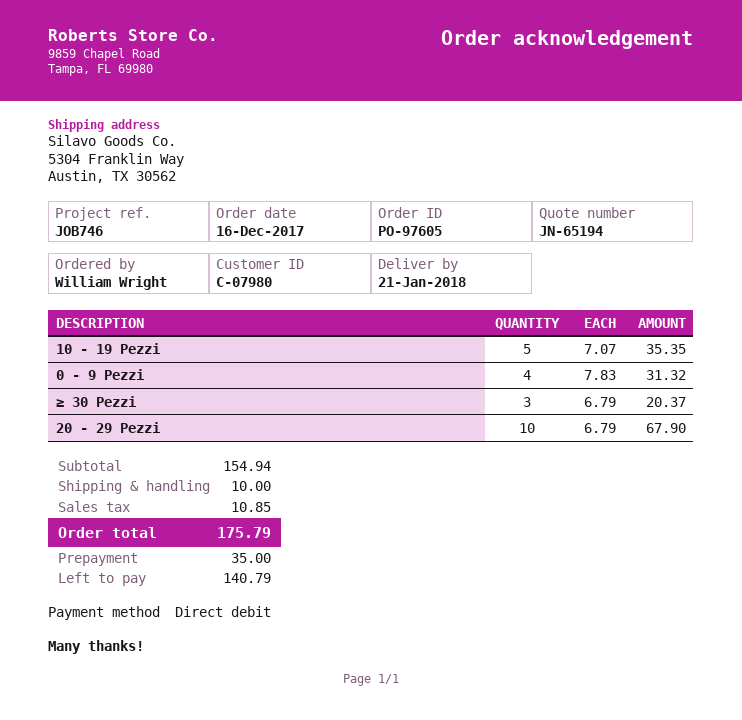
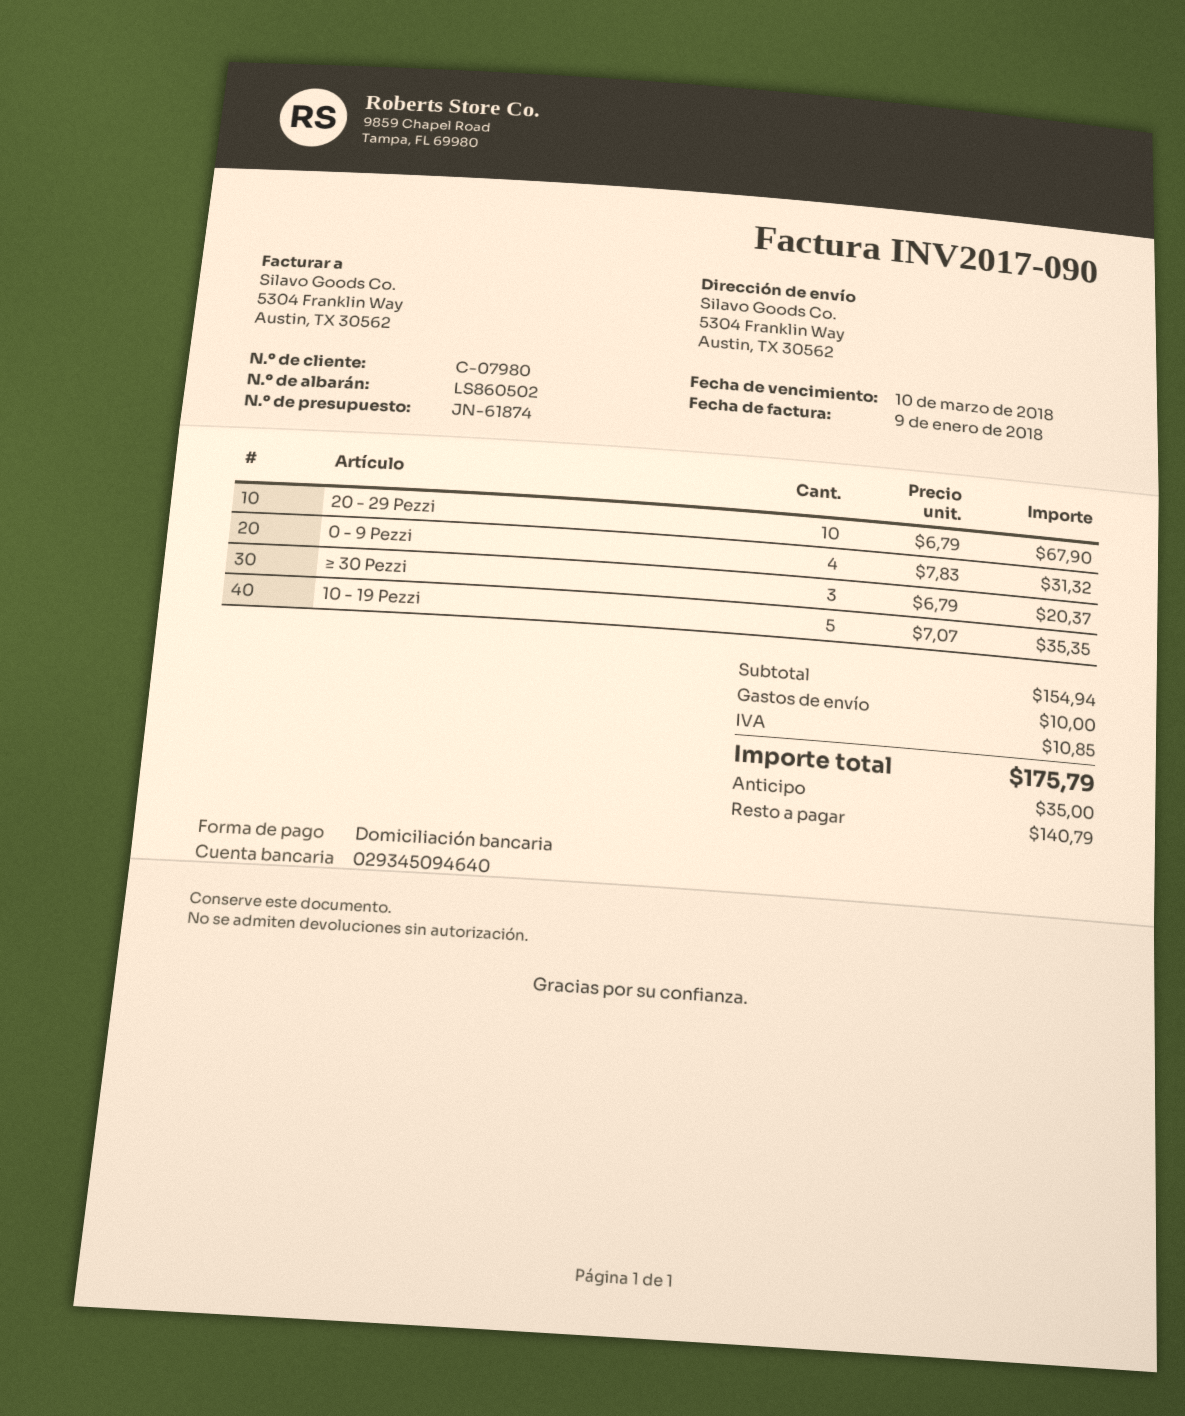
quote number: JN-65194 -> JN-61874

